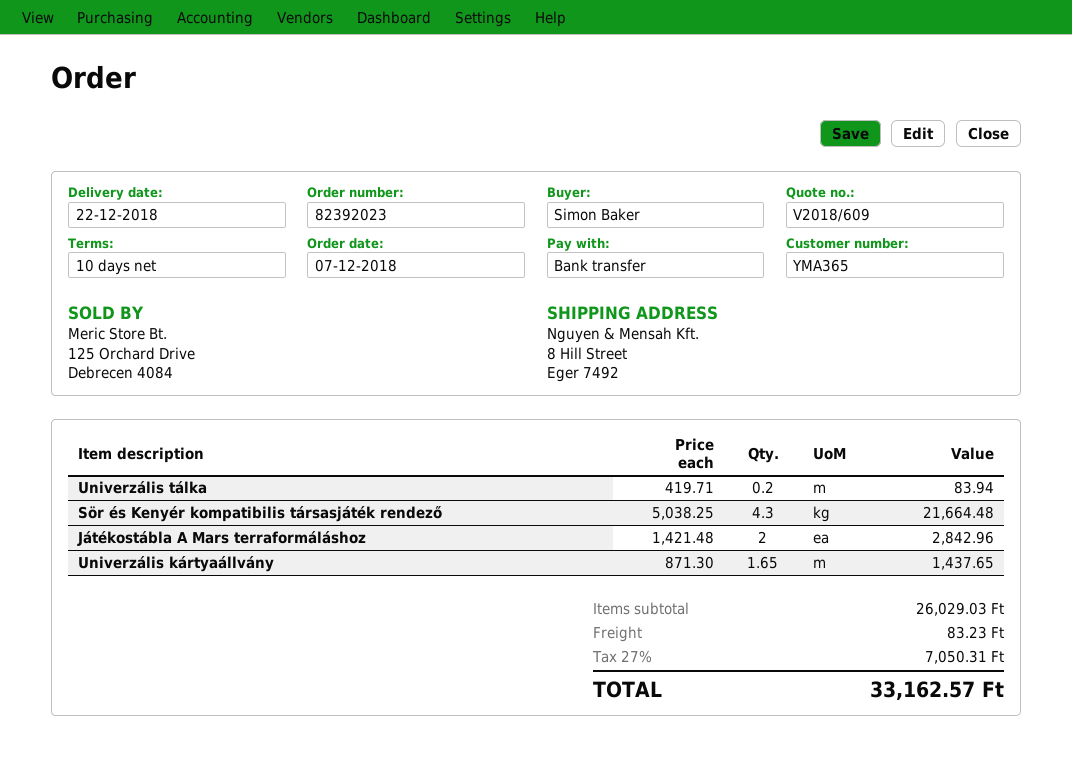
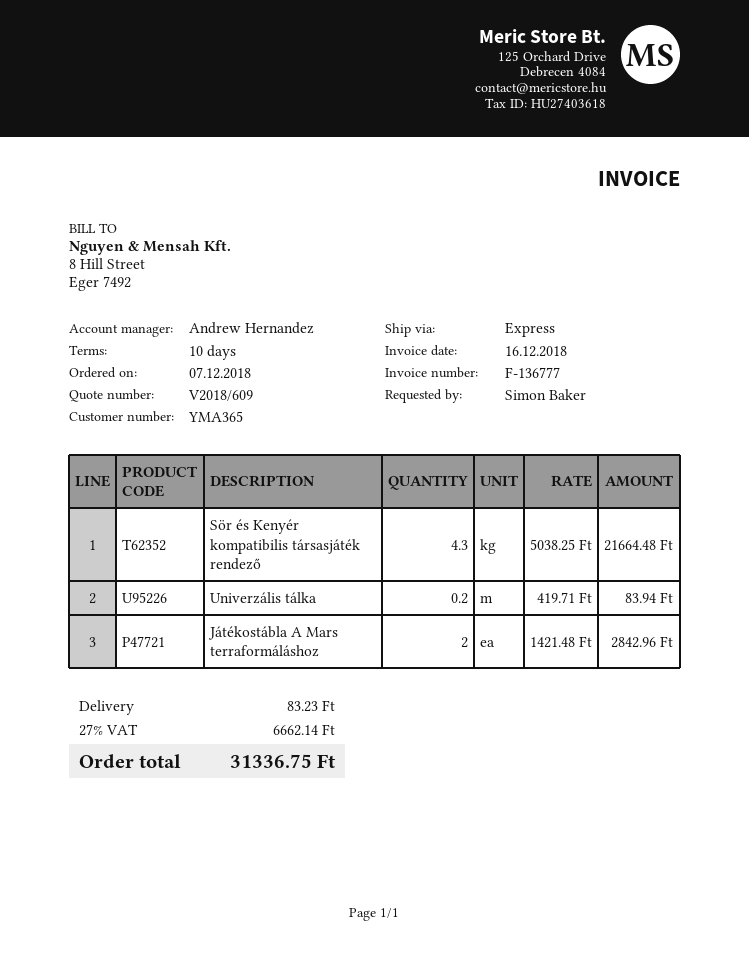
Univerzális kártyaállvány: 1.65 x 871.30 = 1437.65 -> none
tax: 27% = 7050.31 -> 27% = 6662.14
total: 33162.57 -> 31336.75

